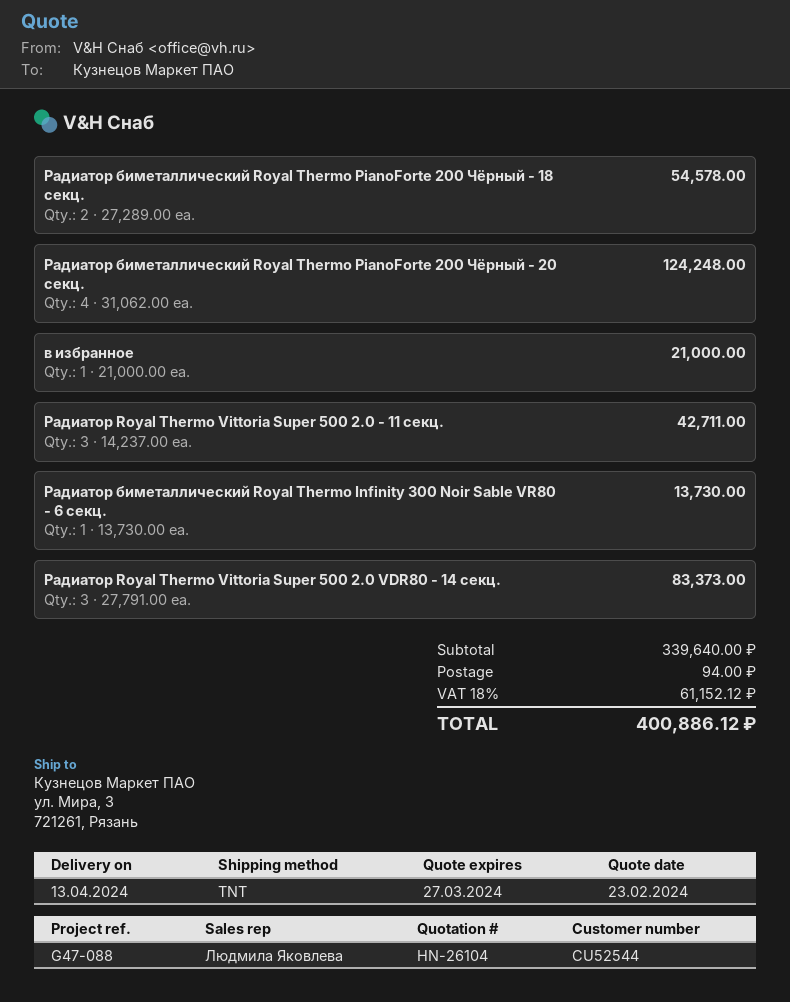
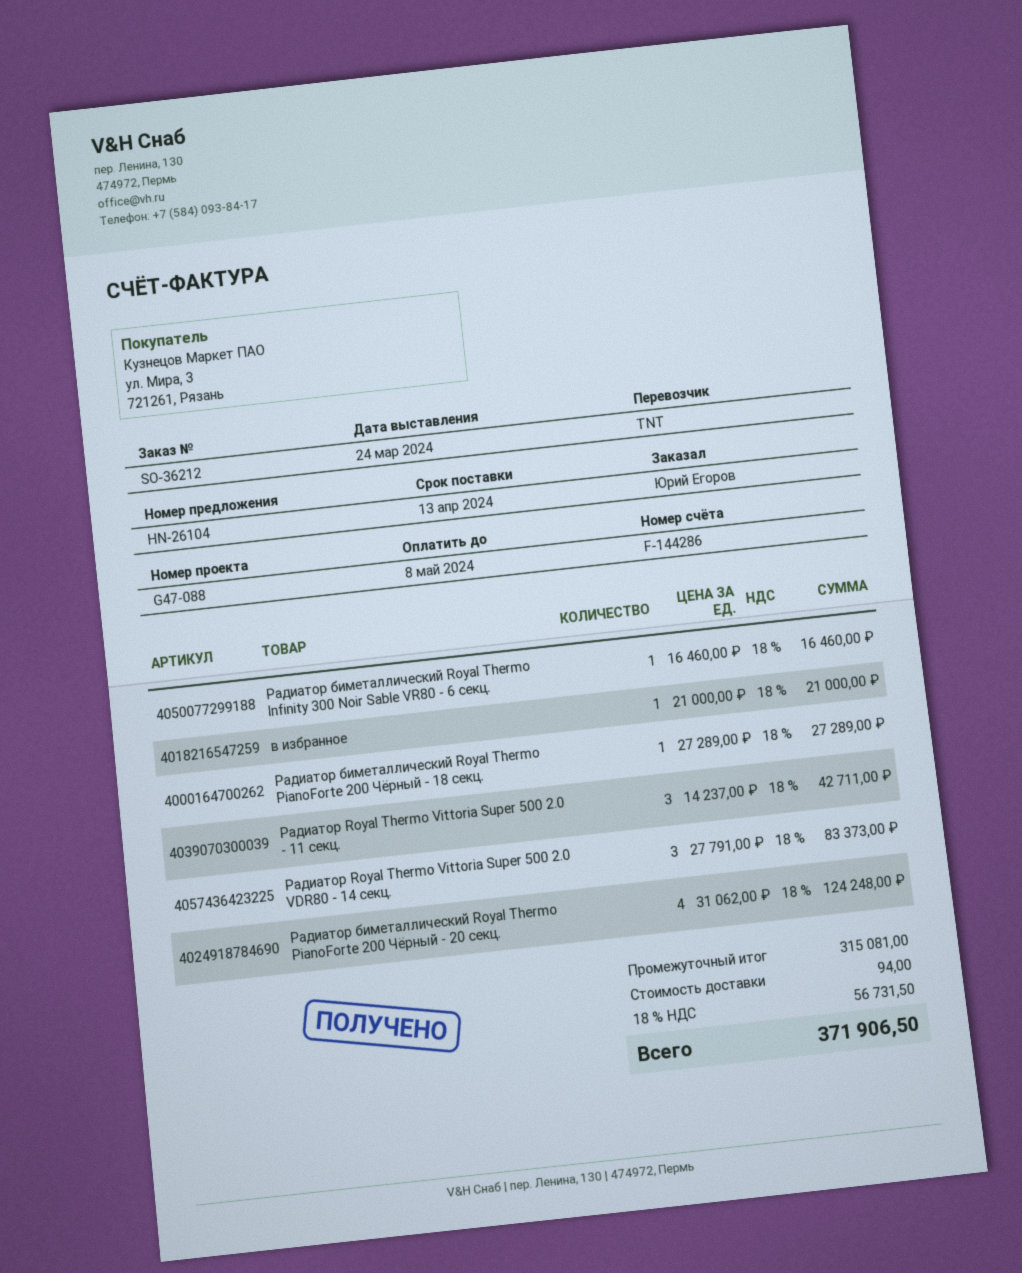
Радиатор биметаллический Royal Thermo PianoForte 200 Чёрный - 18 секц.: 2 x 27289.00 = 54578.00 -> 1 x 27289.00 = 27289.00
Радиатор биметаллический Royal Thermo Infinity 300 Noir Sable VR80 - 6 секц.: 1 x 13730.00 = 13730.00 -> 1 x 16460.00 = 16460.00
subtotal: 339640.00 -> 315081.00
tax: 18% = 61152.12 -> 18% = 56731.50
total: 400886.12 -> 371906.50

